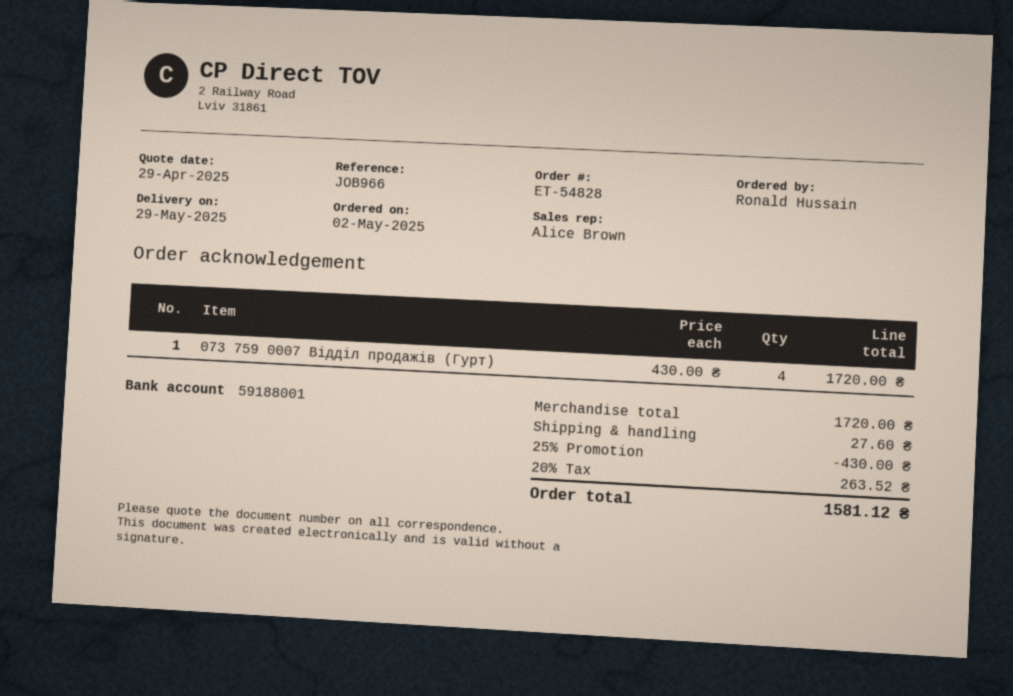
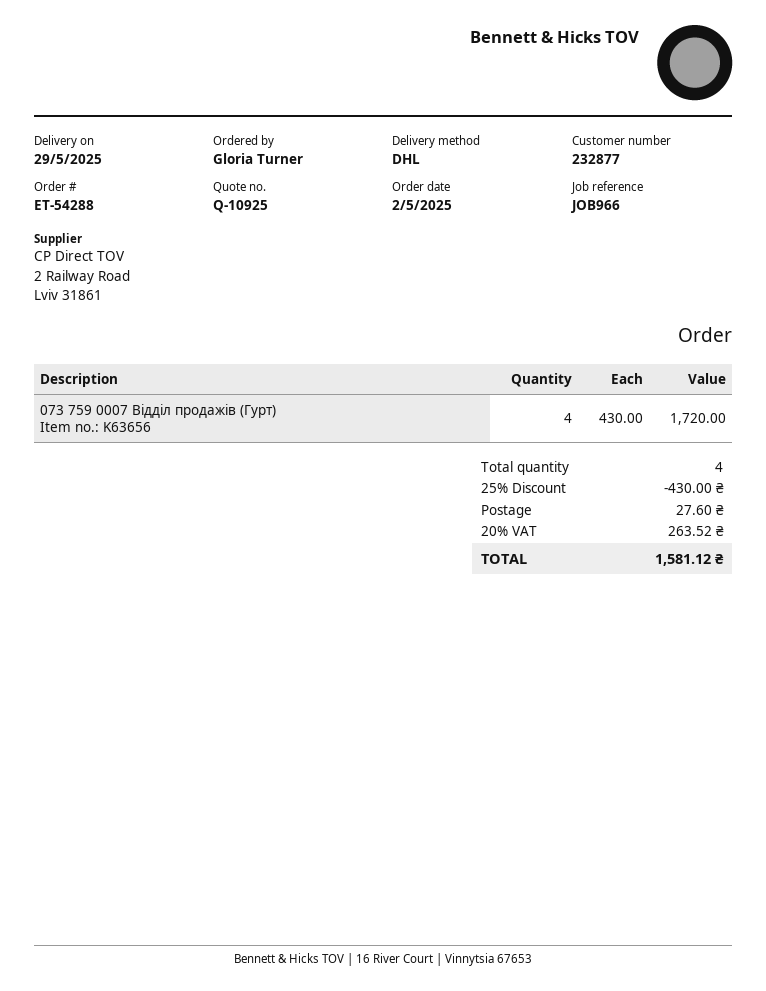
order number: ET-54828 -> ET-54288
ordered by: Ronald Hussain -> Gloria Turner

